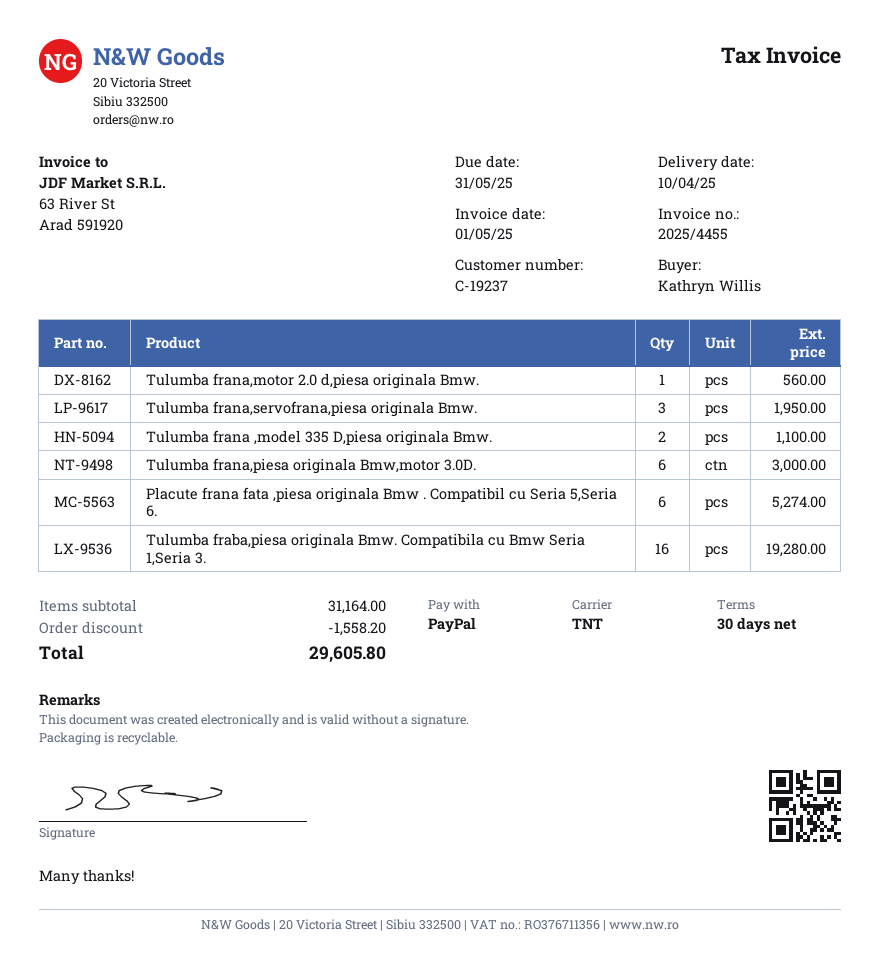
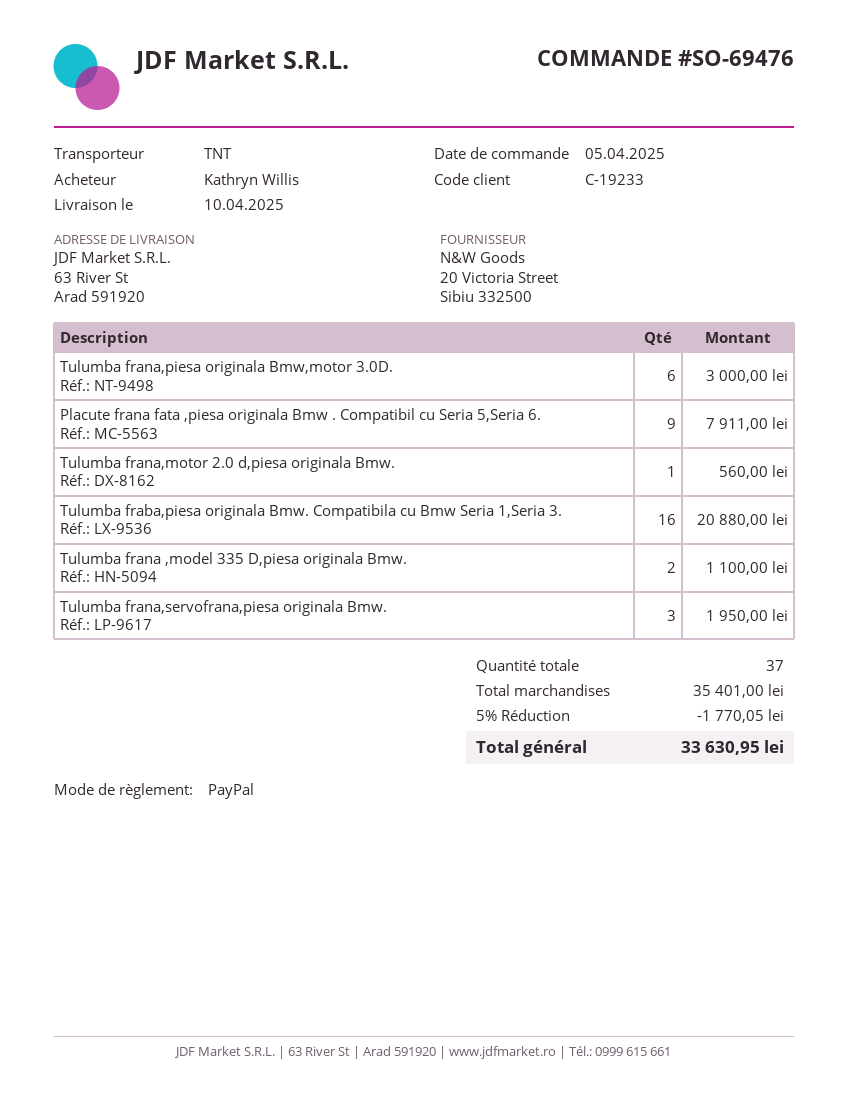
customer number: C-19237 -> C-19233
Placute frana fata ,piesa originala Bmw . Compatibil cu Seria 5,Seria 6.: 6 for 5274.00 -> 9 for 7911.00
Tulumba fraba,piesa originala Bmw. Compatibila cu Bmw Seria 1,Seria 3.: 16 for 19280.00 -> 16 for 20880.00
subtotal: 31164.00 -> 35401.00
discount: 1558.20 -> 1770.05
total: 29605.80 -> 33630.95

